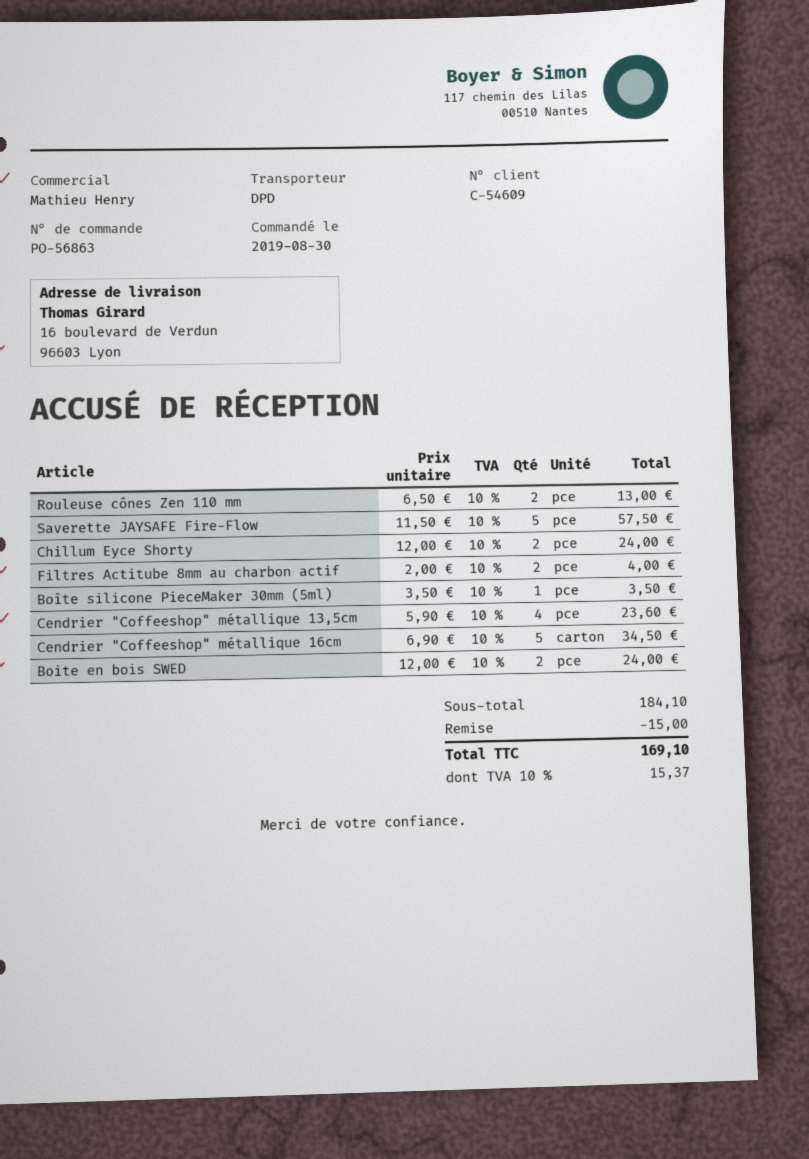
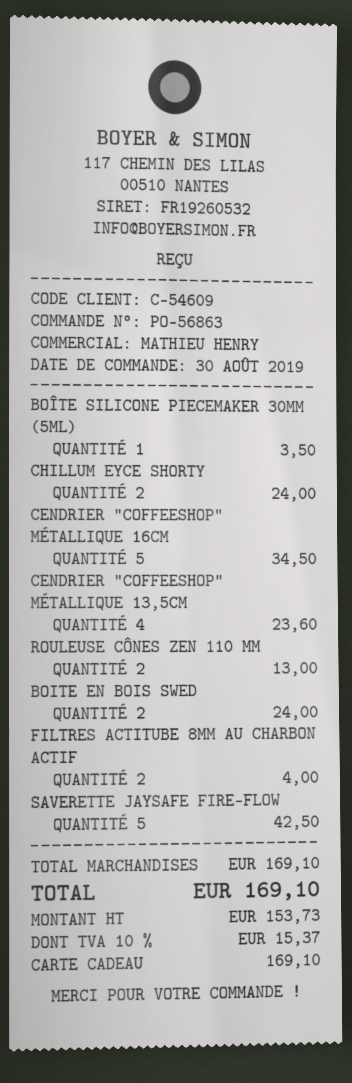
Saverette JAYSAFE Fire-Flow: 5 for 57.50 -> 5 for 42.50
subtotal: 184.10 -> 169.10
discount: 15.00 -> none

